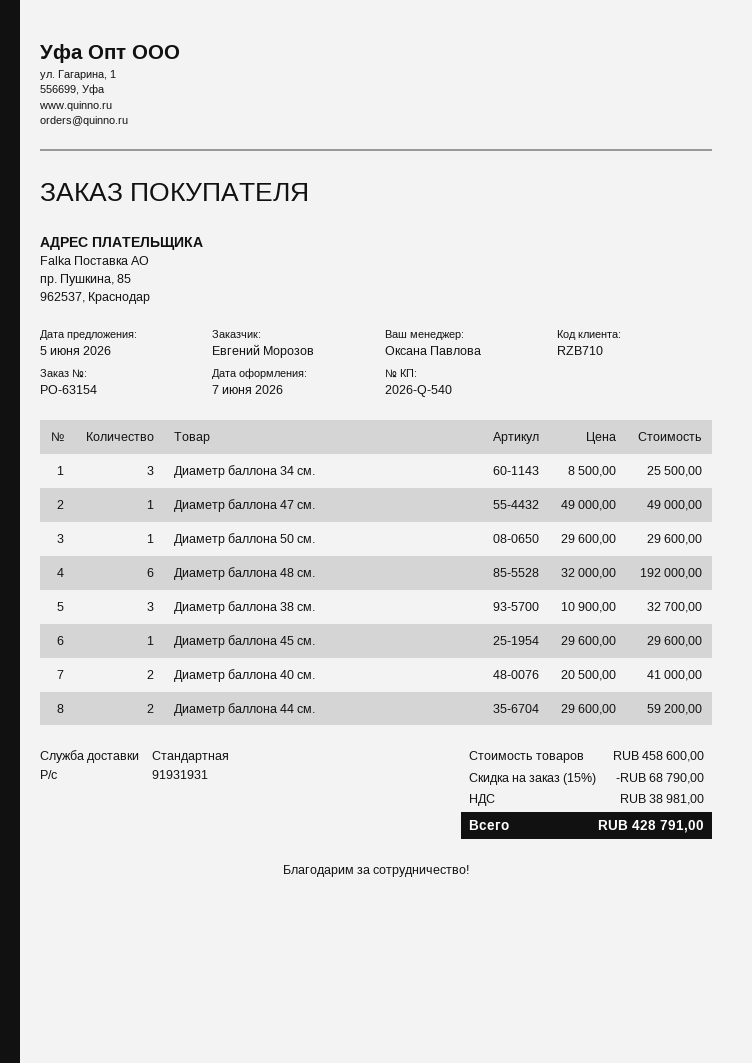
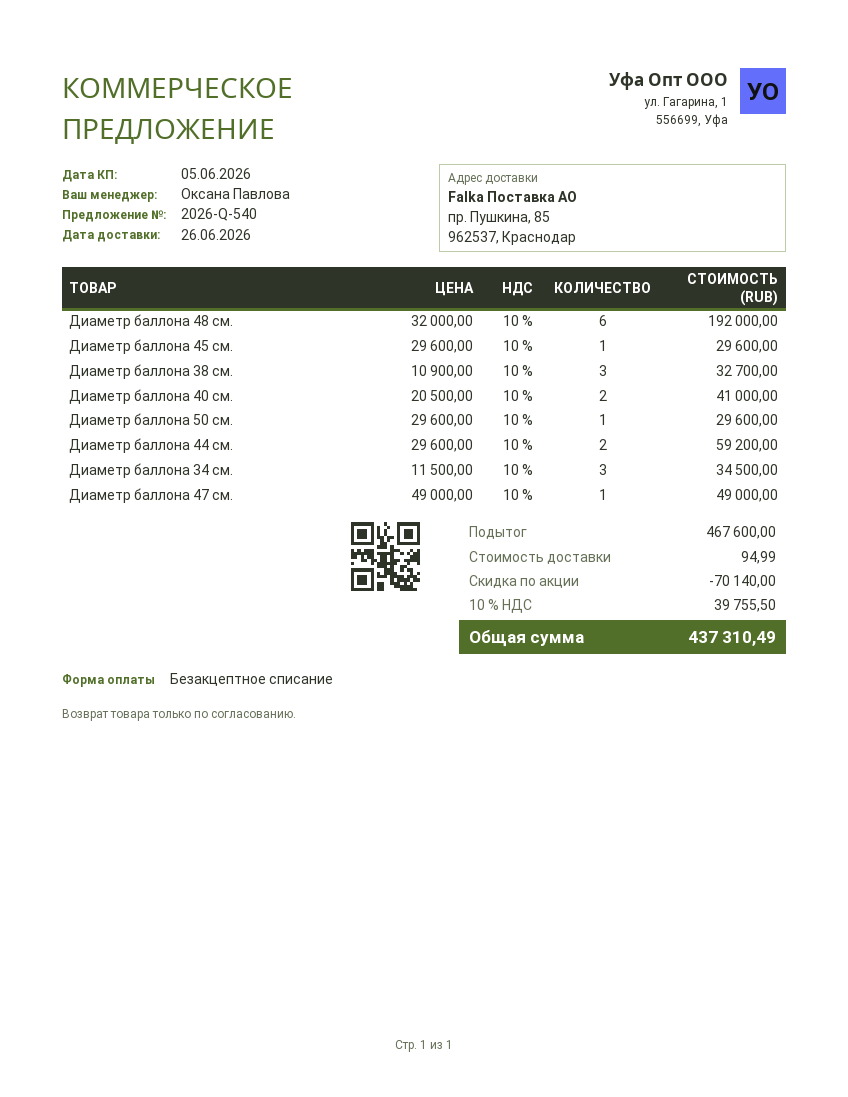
Диаметр баллона 34 см.: 3 x 8500.00 = 25500.00 -> 3 x 11500.00 = 34500.00
subtotal: 458600.00 -> 467600.00
discount: 68790.00 -> 70140.00
shipping: none -> 94.99
tax: 38981.00 -> 39755.50
total: 428791.00 -> 437310.49

